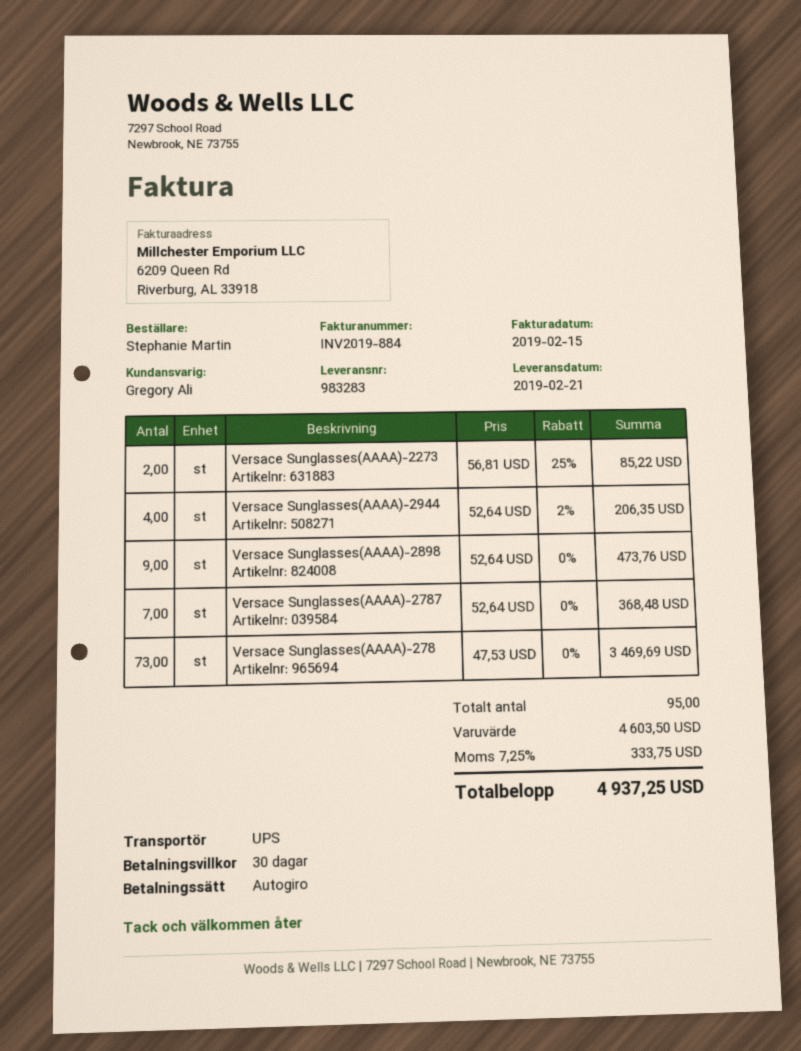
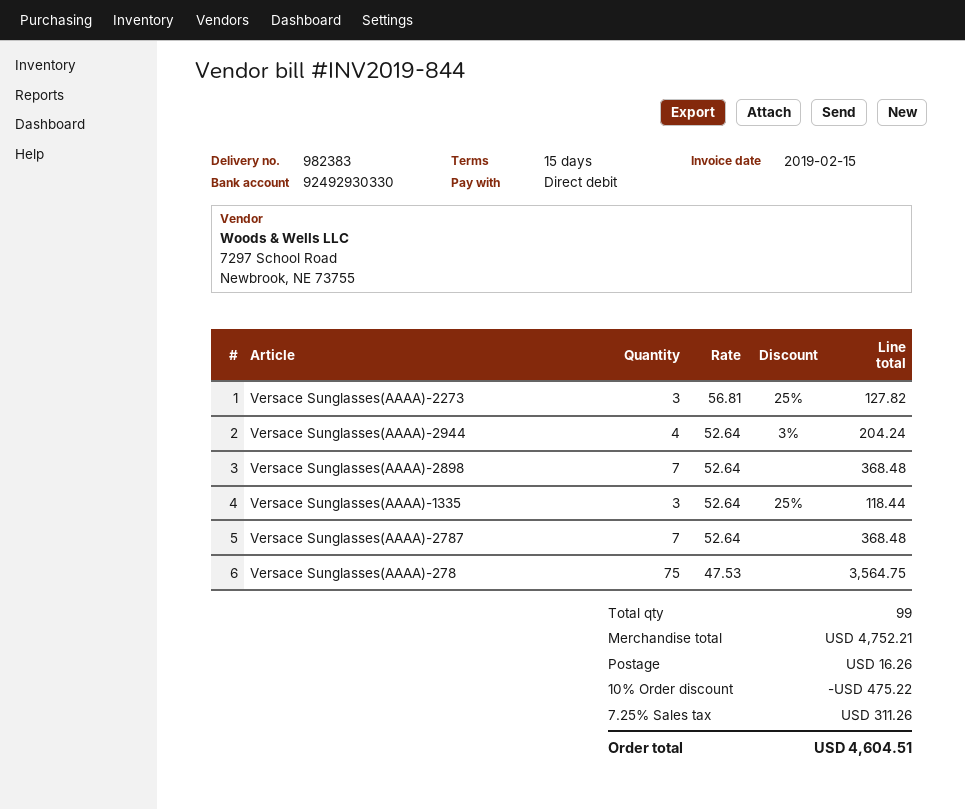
delivery note number: 983283 -> 982383
invoice number: INV2019-884 -> INV2019-844
payment terms: 30 days -> 15 days
Versace Sunglasses(AAAA)-2273: 2 x 56.81 - 25% = 85.22 -> 3 x 56.81 - 25% = 127.82
Versace Sunglasses(AAAA)-2944: 4 x 52.64 - 2% = 206.35 -> 4 x 52.64 - 3% = 204.24
Versace Sunglasses(AAAA)-2898: 9 x 52.64 = 473.76 -> 7 x 52.64 = 368.48
Versace Sunglasses(AAAA)-278: 73 x 47.53 = 3469.69 -> 75 x 47.53 = 3564.75
Versace Sunglasses(AAAA)-1335: none -> 3 x 52.64 - 25% = 118.44
total quantity: 95 -> 99
subtotal: 4603.50 -> 4752.21
discount: none -> 10% = 475.22
shipping: none -> 16.26
tax: 7.25% = 333.75 -> 7.25% = 311.26
total: 4937.25 -> 4604.51

